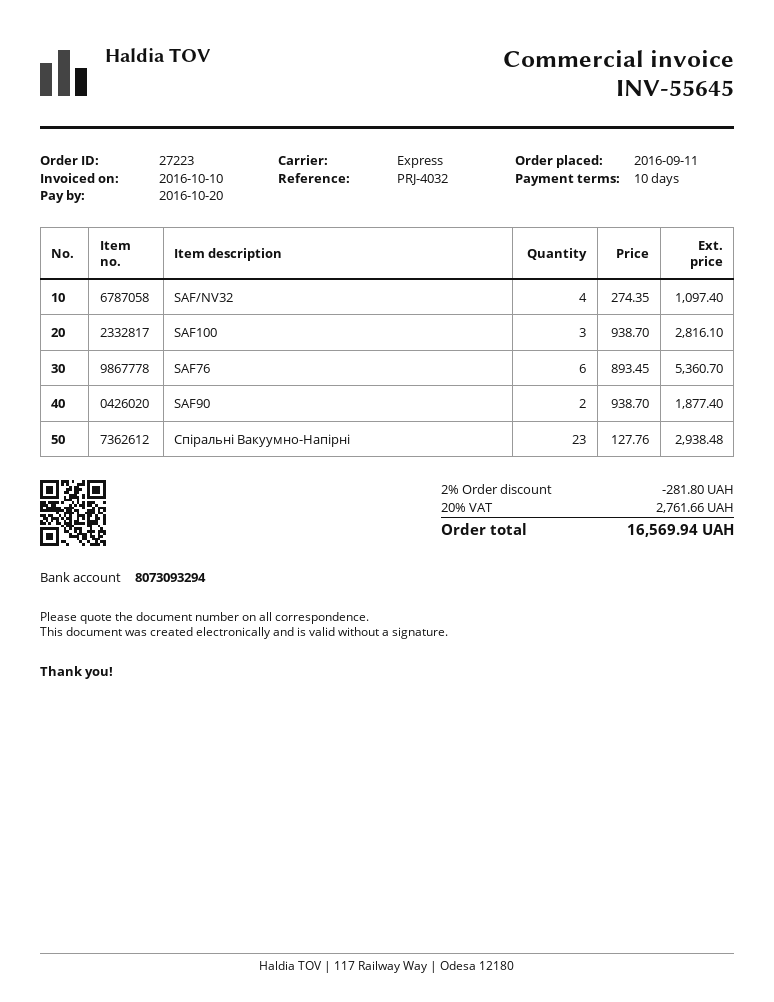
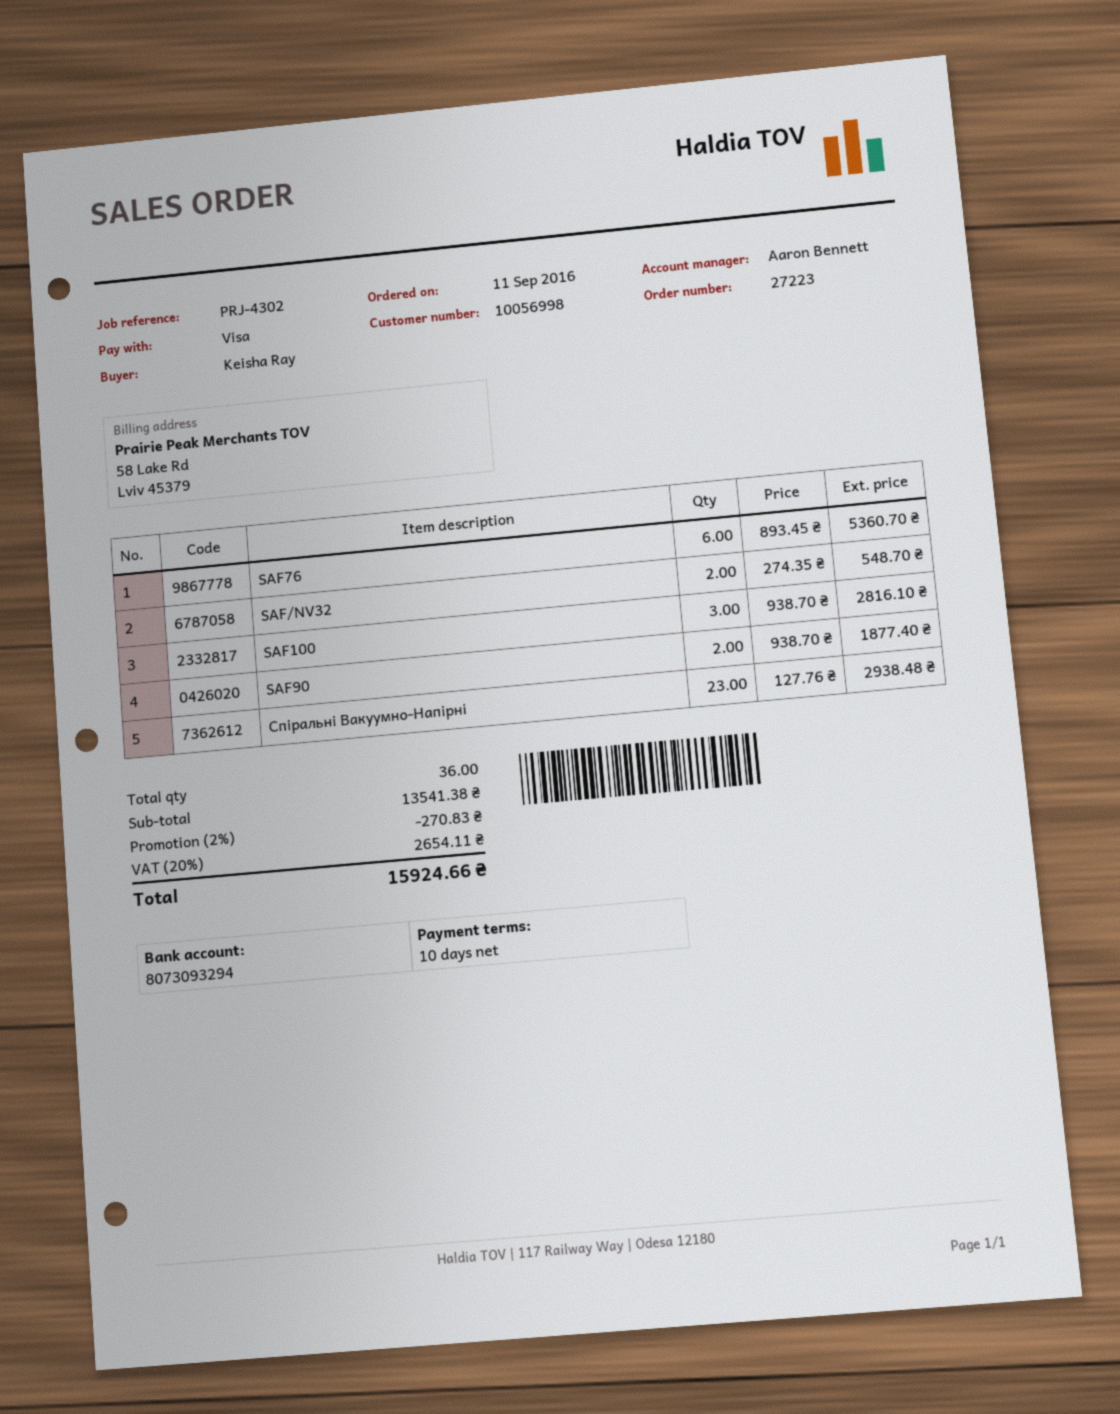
reference: PRJ-4032 -> PRJ-4302
SAF/NV32: 4 x 274.35 = 1097.40 -> 2 x 274.35 = 548.70
discount: 2% = 281.80 -> 2% = 270.83
tax: 20% = 2761.66 -> 20% = 2654.11
total: 16569.94 -> 15924.66

